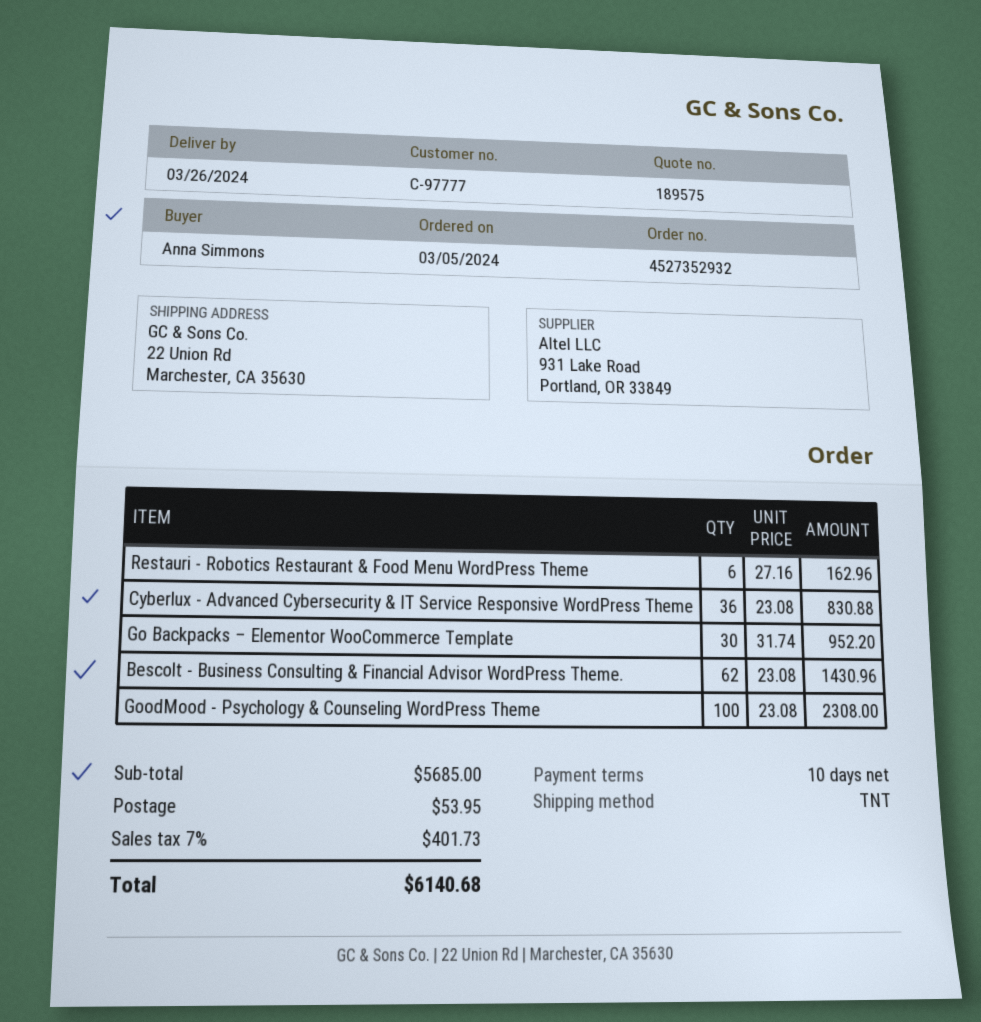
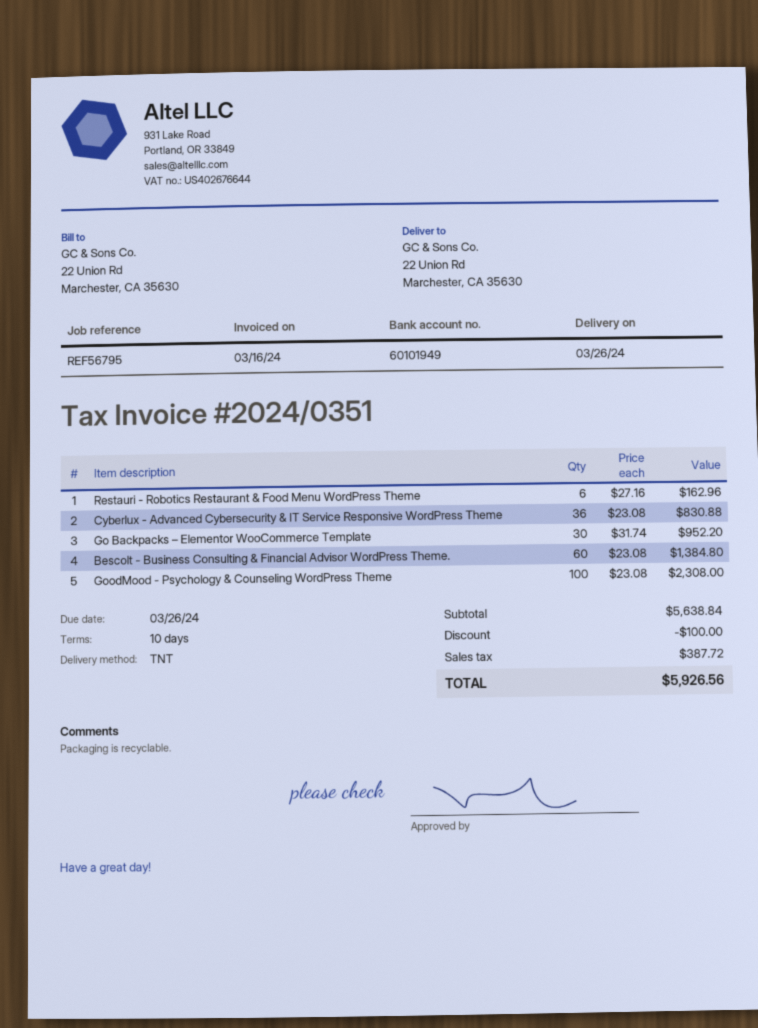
Bescolt - Business Consulting & Financial Advisor WordPress Theme.: 62 x 23.08 = 1430.96 -> 60 x 23.08 = 1384.80
subtotal: 5685.00 -> 5638.84
discount: none -> 100.00
shipping: 53.95 -> none
tax: 401.73 -> 387.72
total: 6140.68 -> 5926.56

